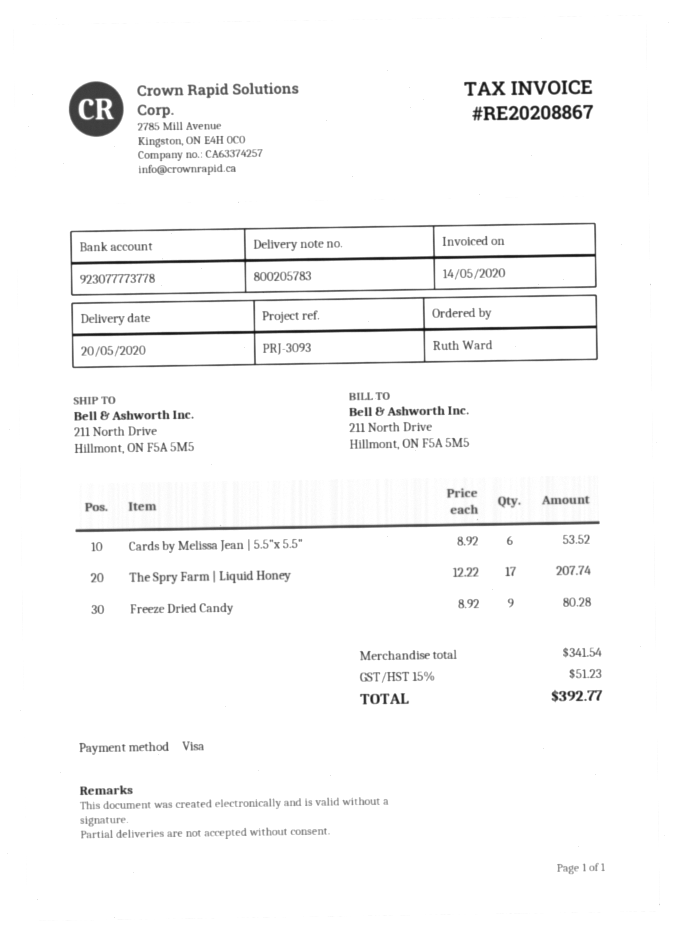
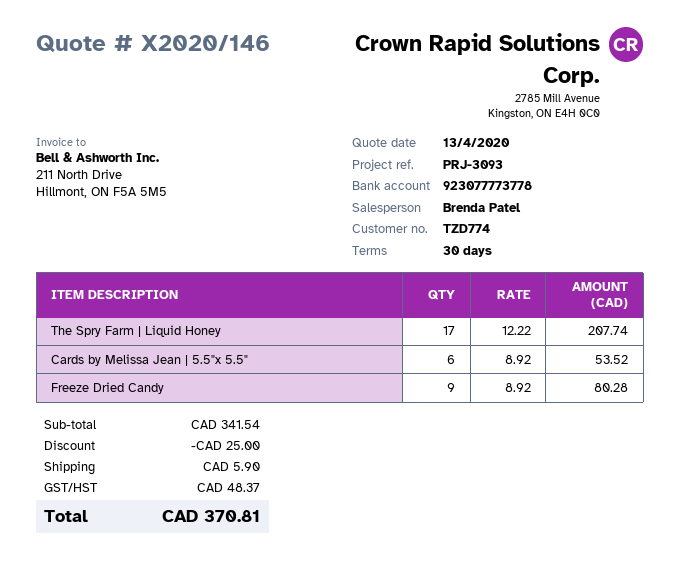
discount: none -> 25.00
shipping: none -> 5.90
tax: 51.23 -> 48.37
total: 392.77 -> 370.81

